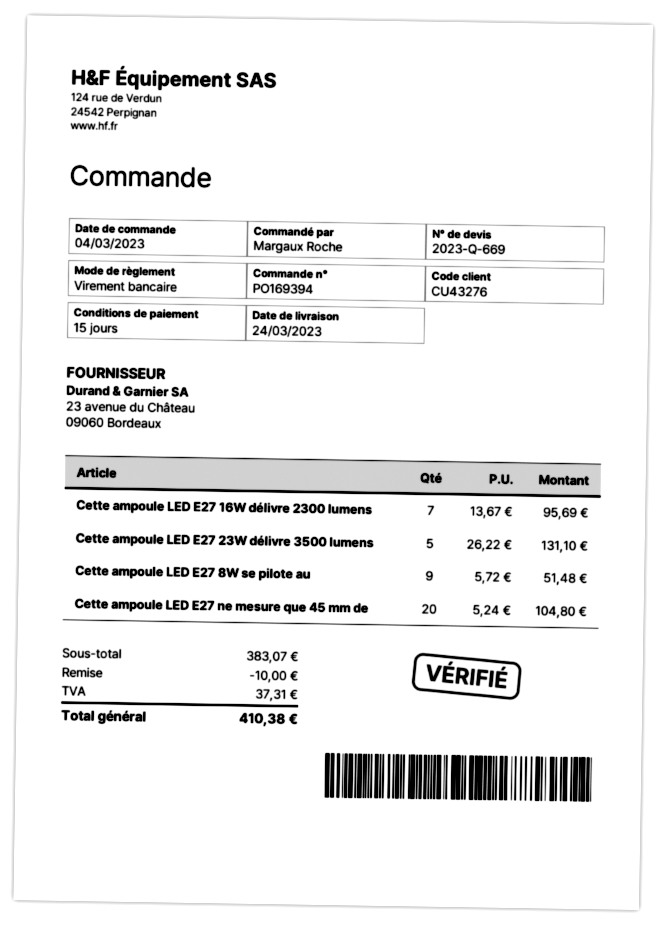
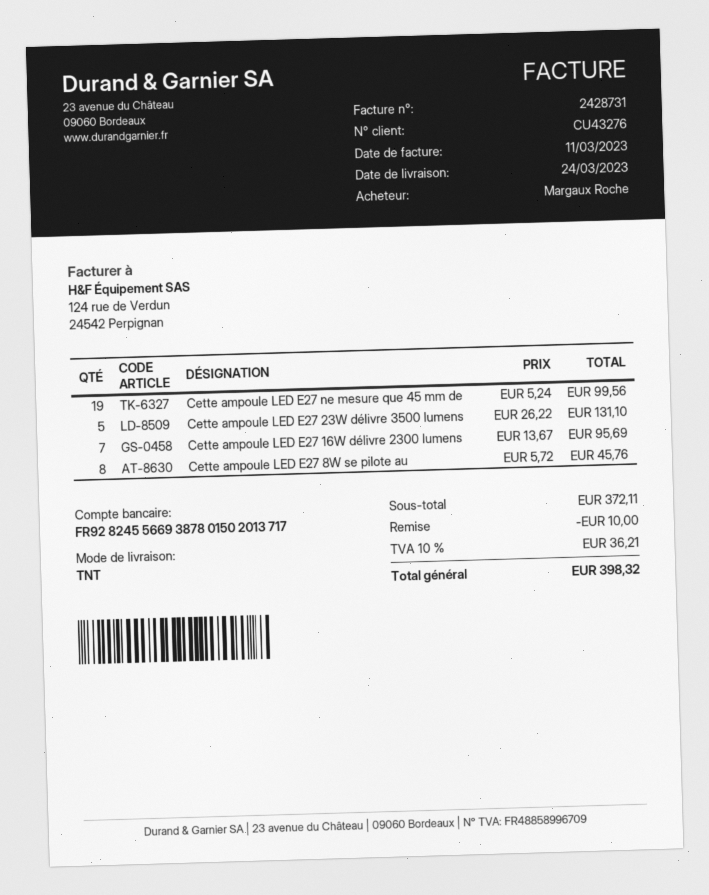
Cette ampoule LED E27 8W se pilote au: 9 x 5.72 = 51.48 -> 8 x 5.72 = 45.76
Cette ampoule LED E27 ne mesure que 45 mm de: 20 x 5.24 = 104.80 -> 19 x 5.24 = 99.56
subtotal: 383.07 -> 372.11
tax: 37.31 -> 36.21
total: 410.38 -> 398.32

